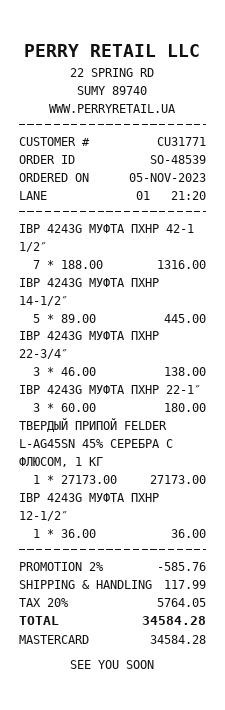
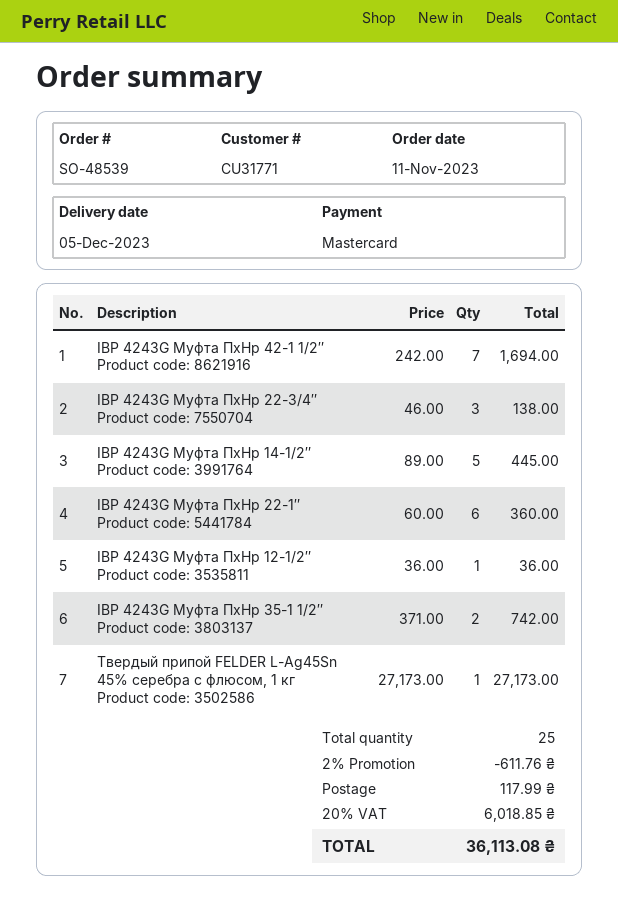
order date: 2023-11-05 -> 2023-11-11
IBP 4243G МУФТА ПХНР 42-1 1/2″: 7 x 188.00 = 1316.00 -> 7 x 242.00 = 1694.00
IBP 4243G МУФТА ПХНР 22-1″: 3 x 60.00 = 180.00 -> 6 x 60.00 = 360.00
IBP 4243G Муфта ПхНр 35-1 1/2″: none -> 2 x 371.00 = 742.00
discount: 2% = 585.76 -> 2% = 611.76
tax: 20% = 5764.05 -> 20% = 6018.85
total: 34584.28 -> 36113.08

